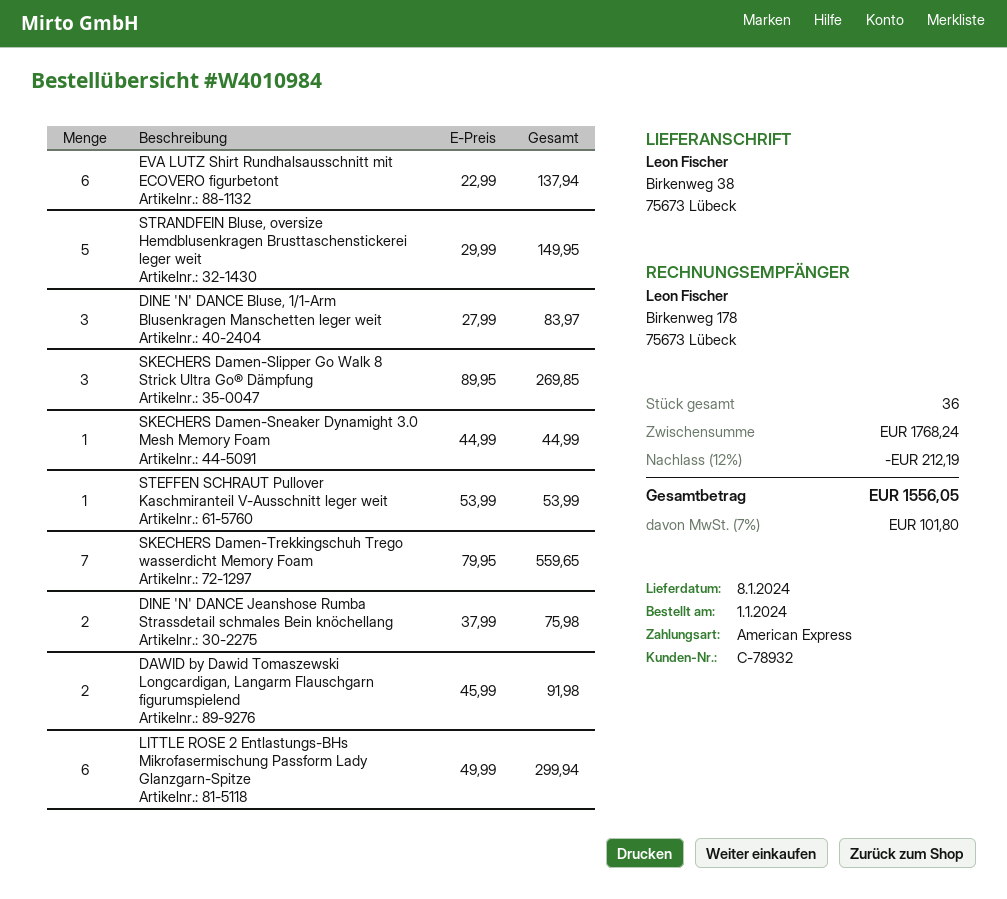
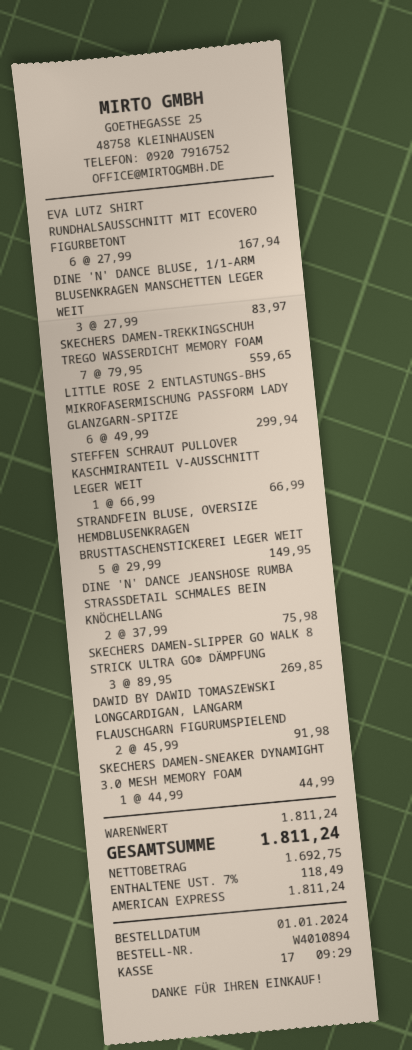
order number: W4010984 -> W4010894
EVA LUTZ Shirt Rundhalsausschnitt mit ECOVERO figurbetont: 6 x 22.99 = 137.94 -> 6 x 27.99 = 167.94
STEFFEN SCHRAUT Pullover Kaschmiranteil V-Ausschnitt leger weit: 1 x 53.99 = 53.99 -> 1 x 66.99 = 66.99
subtotal: 1768.24 -> 1811.24
discount: 12% = 212.19 -> none
tax: 7% = 101.80 -> 7% = 118.49
total: 1556.05 -> 1811.24

